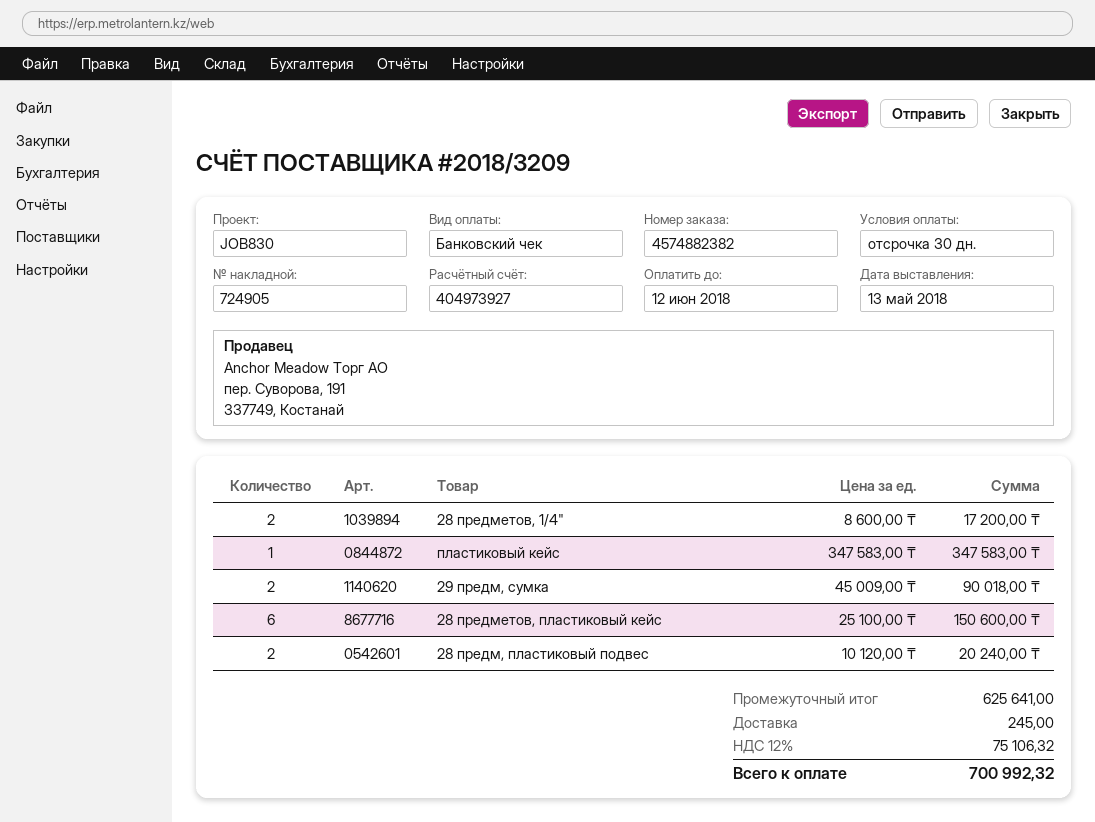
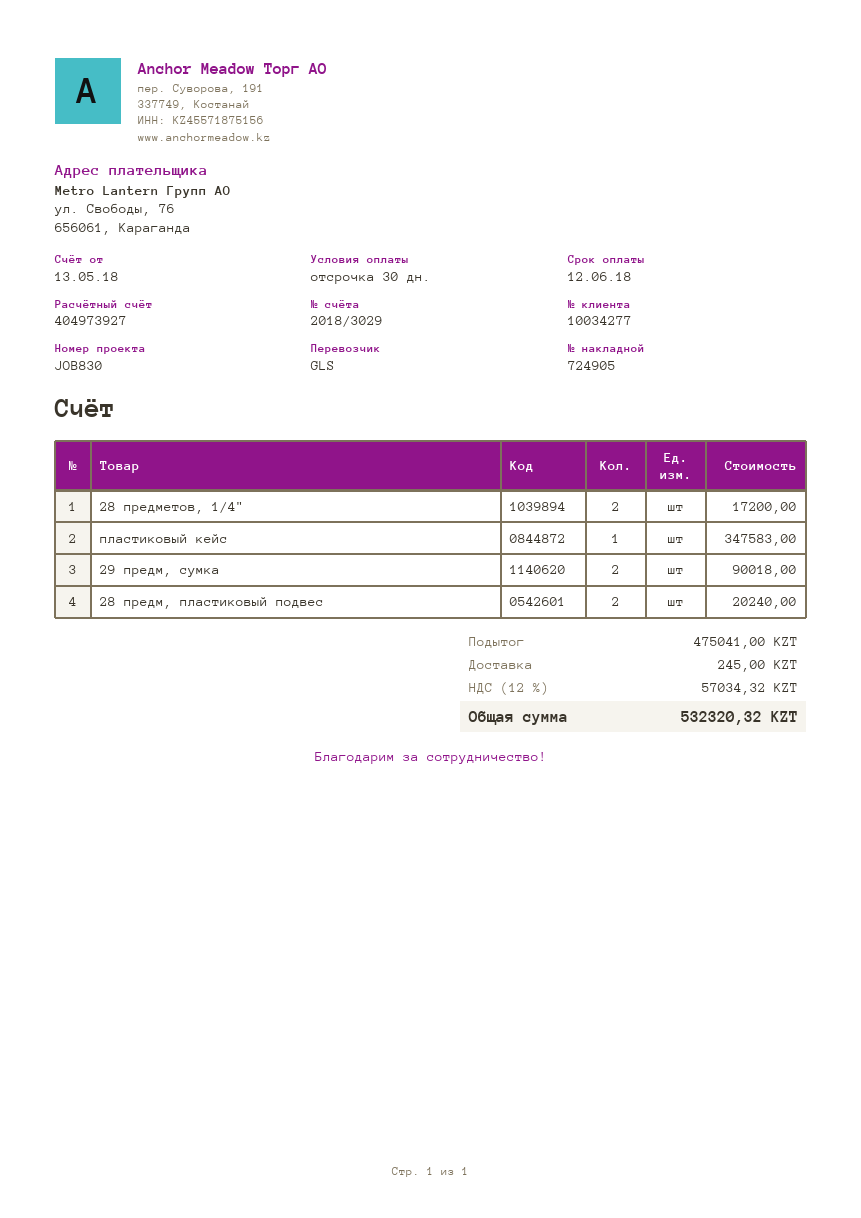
invoice number: 2018/3209 -> 2018/3029
28 предметов, пластиковый кейс: 6 for 150600.00 -> none
subtotal: 625641.00 -> 475041.00
tax: 12% = 75106.32 -> 12% = 57034.32
total: 700992.32 -> 532320.32

